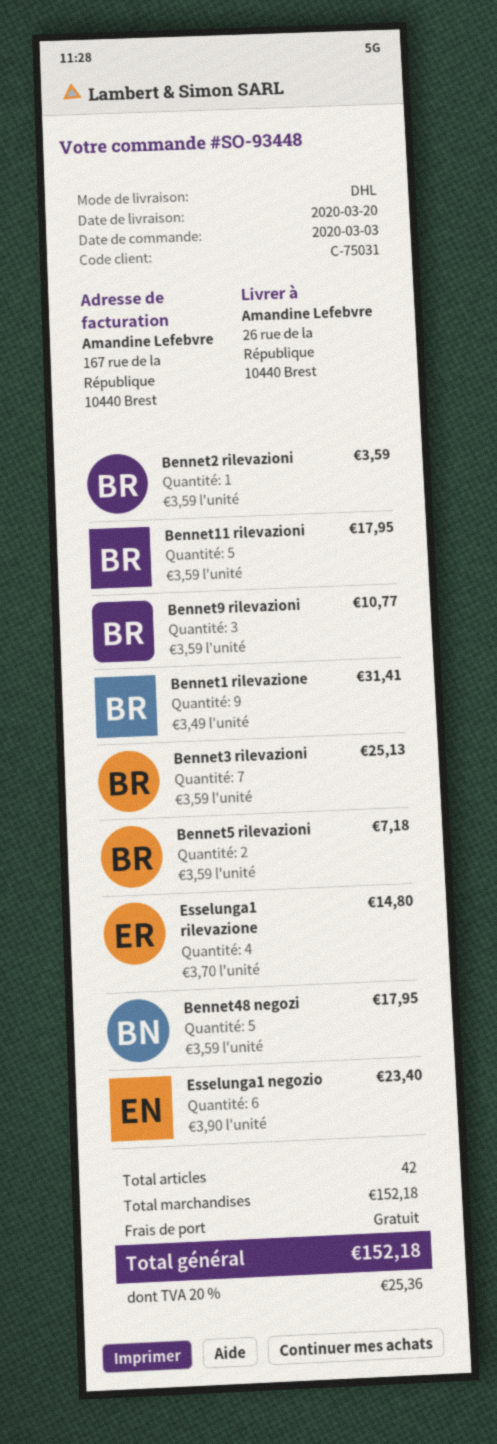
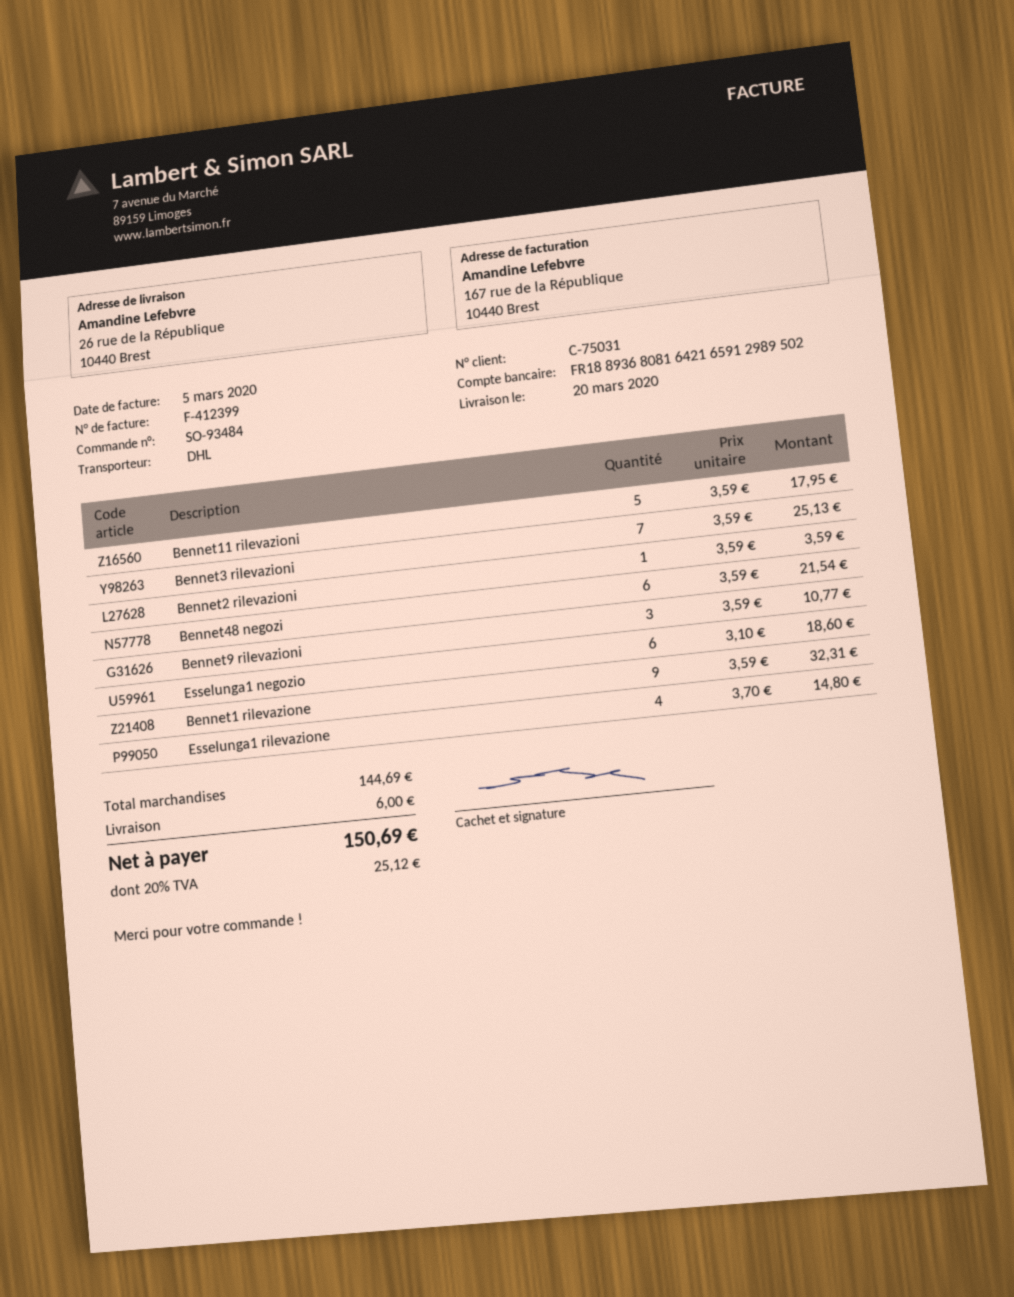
order number: SO-93448 -> SO-93484
Bennet1 rilevazione: 9 x 3.49 = 31.41 -> 9 x 3.59 = 32.31
Bennet5 rilevazioni: 2 x 3.59 = 7.18 -> none
Bennet48 negozi: 5 x 3.59 = 17.95 -> 6 x 3.59 = 21.54
Esselunga1 negozio: 6 x 3.90 = 23.40 -> 6 x 3.10 = 18.60
subtotal: 152.18 -> 144.69
shipping: 0.00 -> 6.00
tax: 20% = 25.36 -> 20% = 25.12
total: 152.18 -> 150.69

